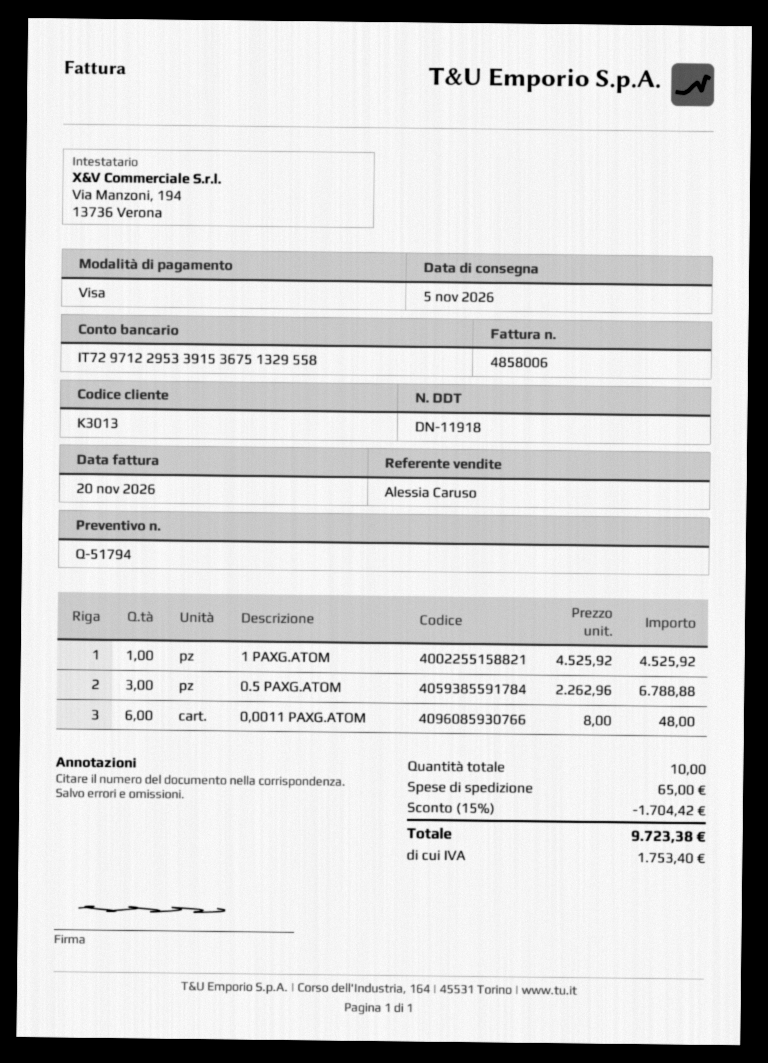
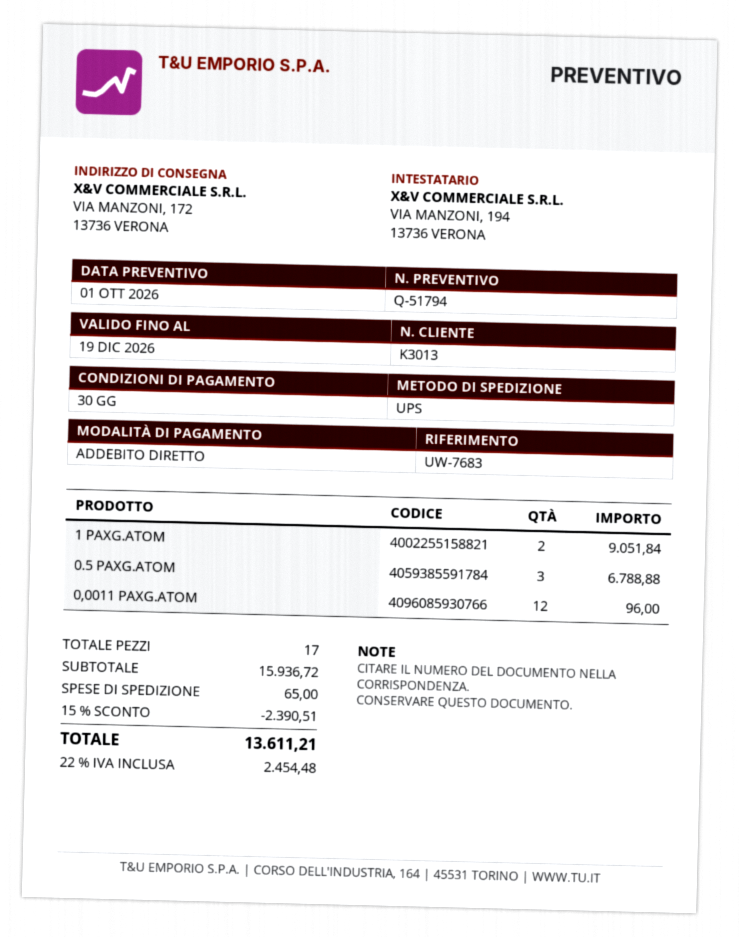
payment method: Visa -> direct debit
1 PAXG.ATOM: 1 for 4525.92 -> 2 for 9051.84
0,0011 PAXG.ATOM: 6 for 48.00 -> 12 for 96.00
total quantity: 10 -> 17
discount: 15% = 1704.42 -> 15% = 2390.51
tax: 1753.40 -> 2454.48
total: 9723.38 -> 13611.21

